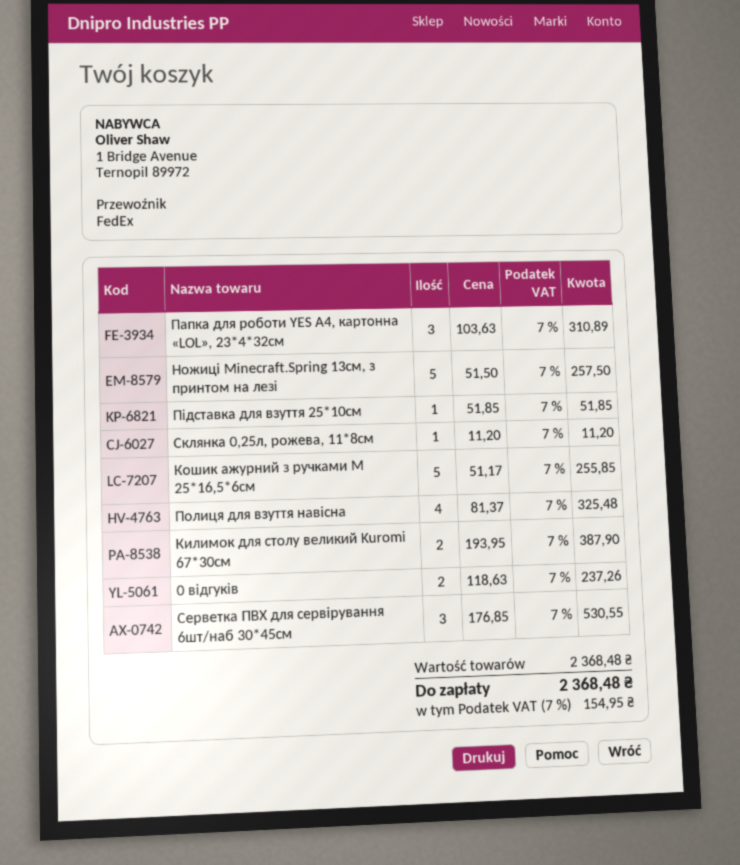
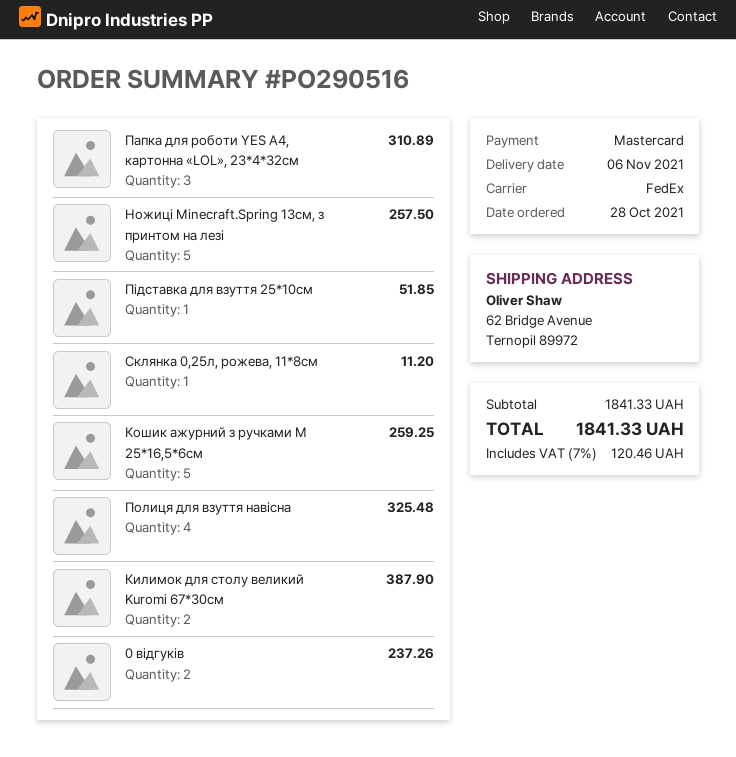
Кошик ажурний з ручками M 25*16,5*6см: 5 for 255.85 -> 5 for 259.25
Серветка ПВХ для сервірування 6шт/наб 30*45см: 3 for 530.55 -> none
subtotal: 2368.48 -> 1841.33
tax: 7% = 154.95 -> 7% = 120.46
total: 2368.48 -> 1841.33

